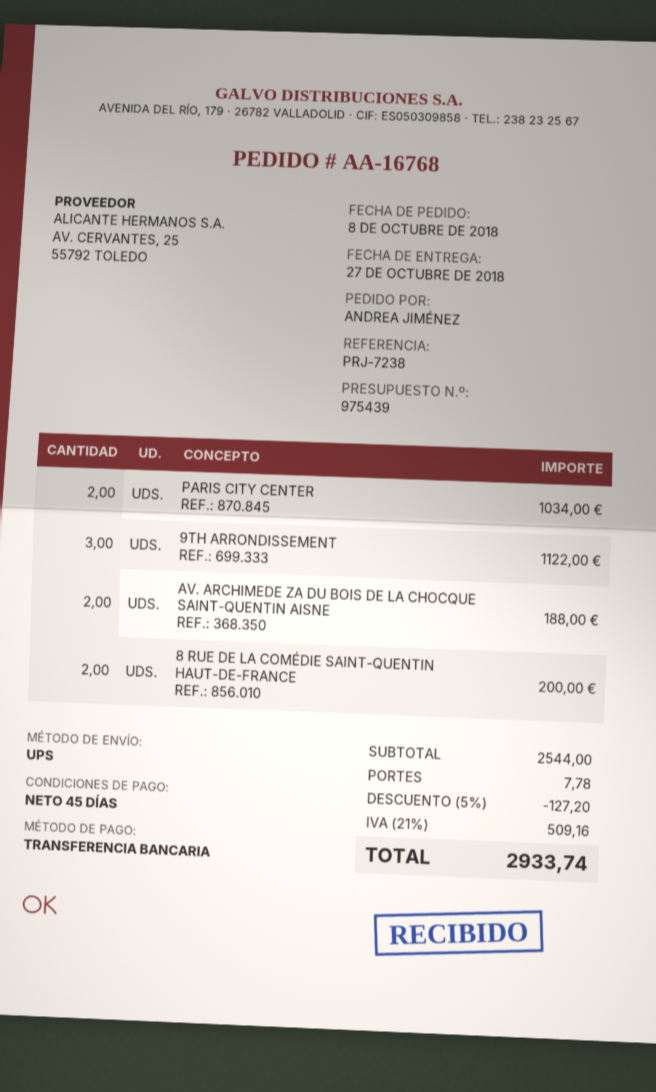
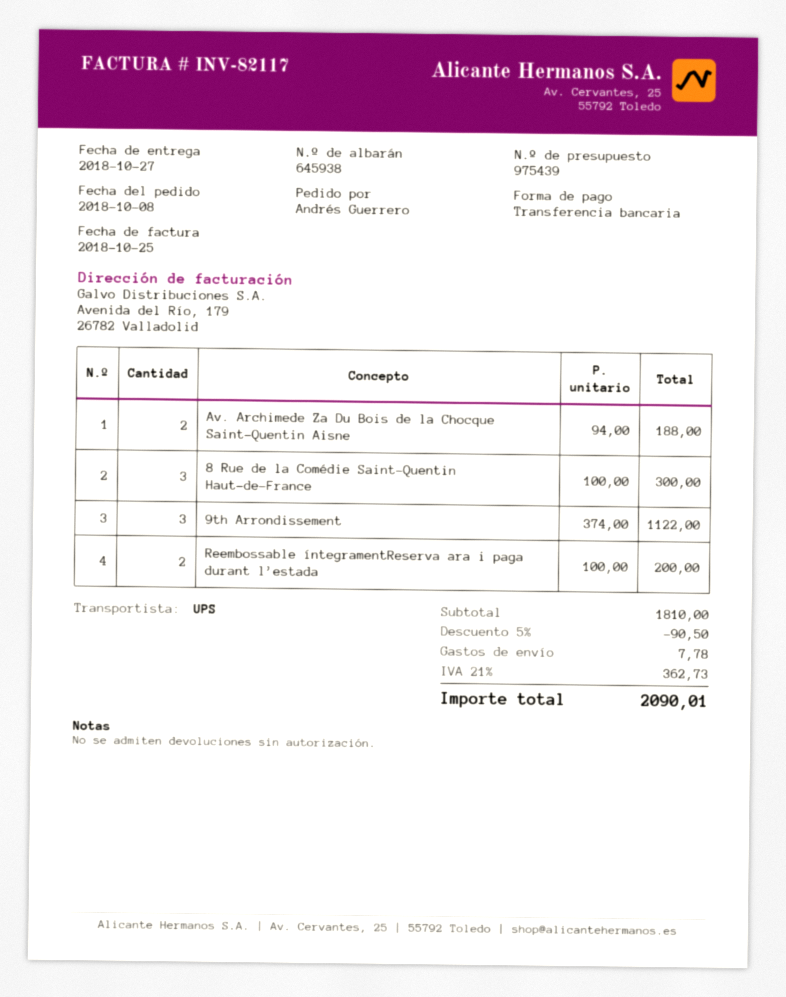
ordered by: ANDREA JIMÉNEZ -> Andrés Guerrero
PARIS CITY CENTER: 2 for 1034.00 -> none
8 RUE DE LA COMÉDIE SAINT-QUENTIN HAUT-DE-FRANCE: 2 for 200.00 -> 3 for 300.00
Reembossable íntegramentReserva ara i paga durant l’estada: none -> 2 for 200.00
subtotal: 2544.00 -> 1810.00
discount: 5% = 127.20 -> 5% = 90.50
tax: 21% = 509.16 -> 21% = 362.73
total: 2933.74 -> 2090.01

